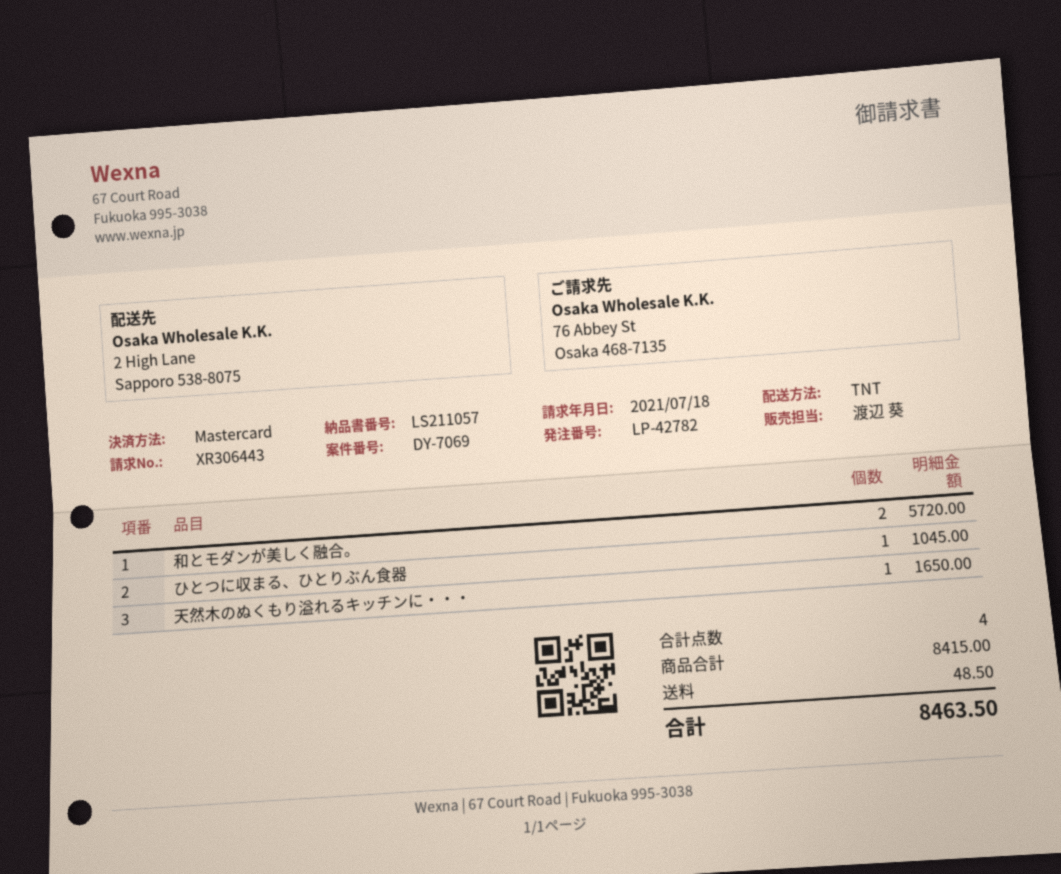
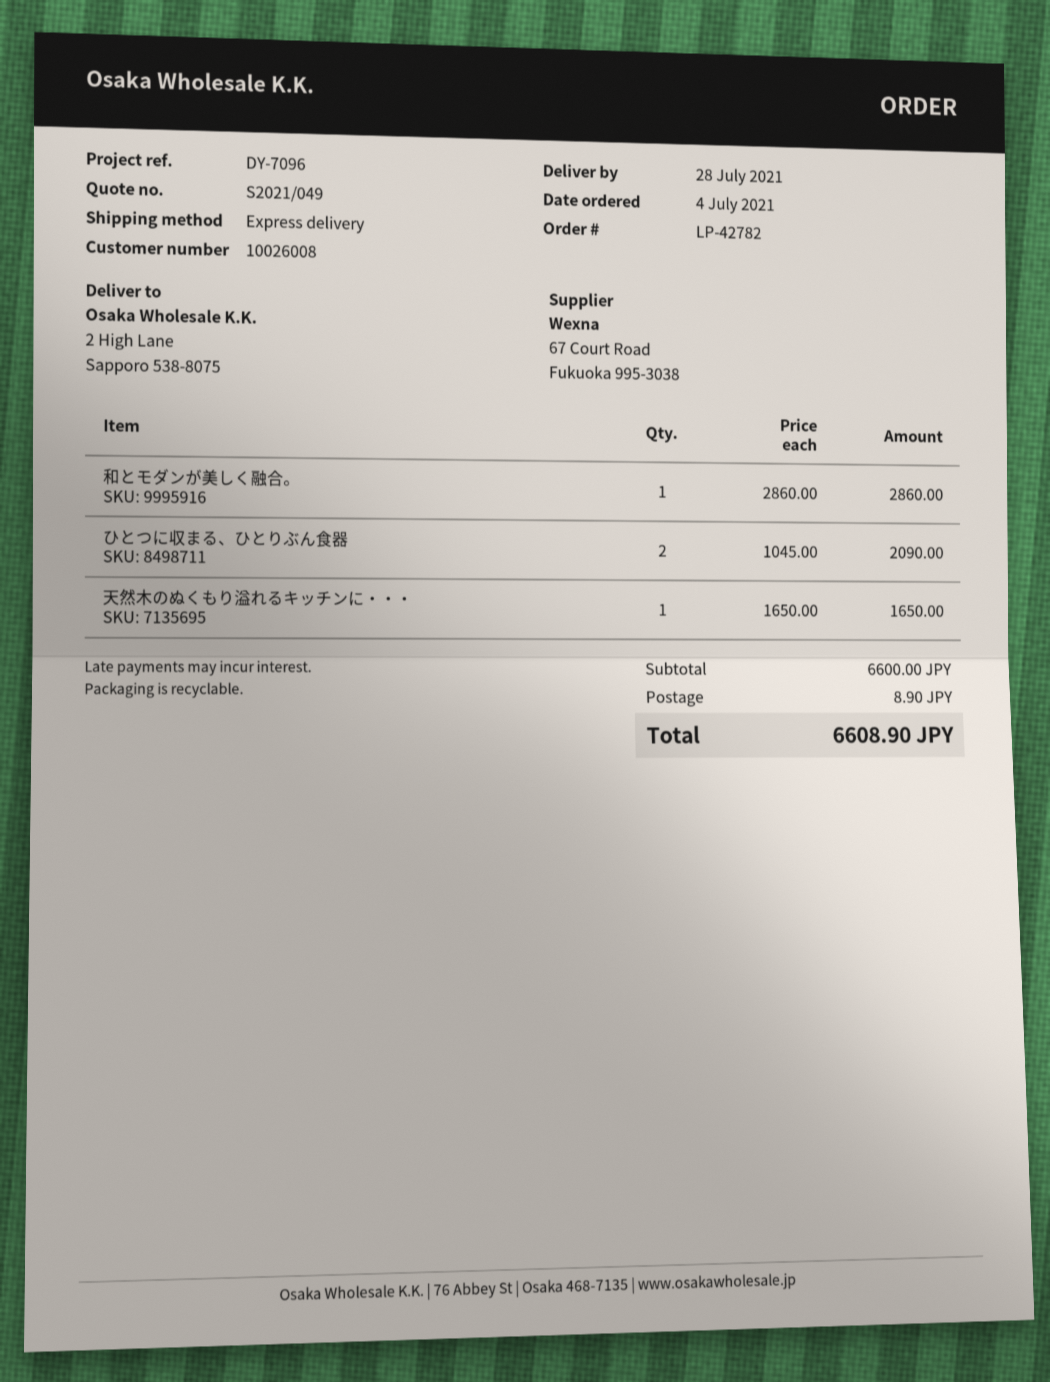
reference: DY-7069 -> DY-7096
shipping method: TNT -> express
和とモダンが美しく融合。: 2 for 5720.00 -> 1 for 2860.00
ひとつに収まる、ひとりぶん食器: 1 for 1045.00 -> 2 for 2090.00
subtotal: 8415.00 -> 6600.00
shipping: 48.50 -> 8.90
total: 8463.50 -> 6608.90

